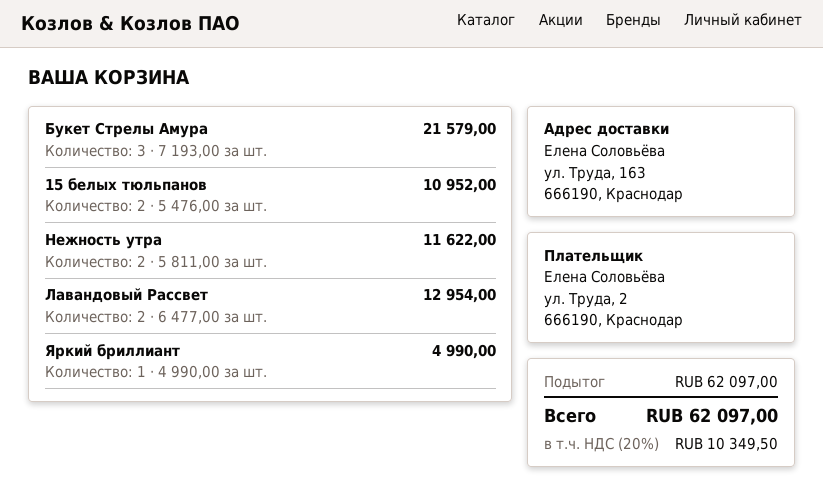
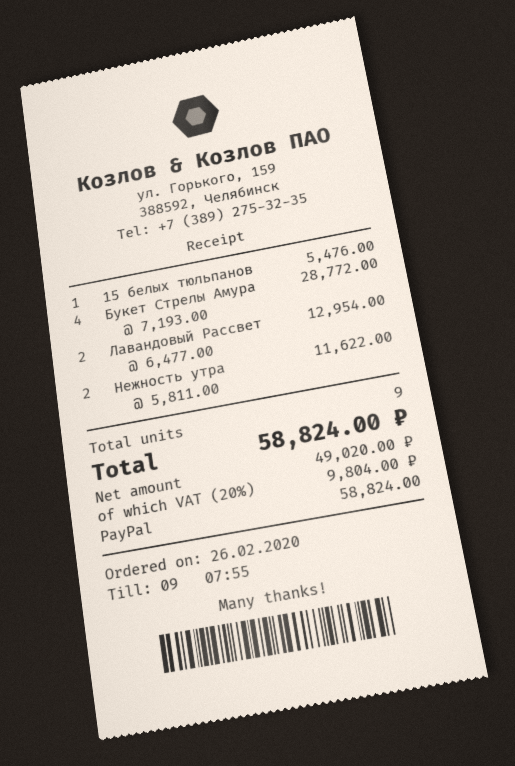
Букет Стрелы Амура: 3 x 7193.00 = 21579.00 -> 4 x 7193.00 = 28772.00
15 белых тюльпанов: 2 x 5476.00 = 10952.00 -> 1 x 5476.00 = 5476.00
Яркий бриллиант: 1 x 4990.00 = 4990.00 -> none
tax: 20% = 10349.50 -> 20% = 9804.00
total: 62097.00 -> 58824.00

